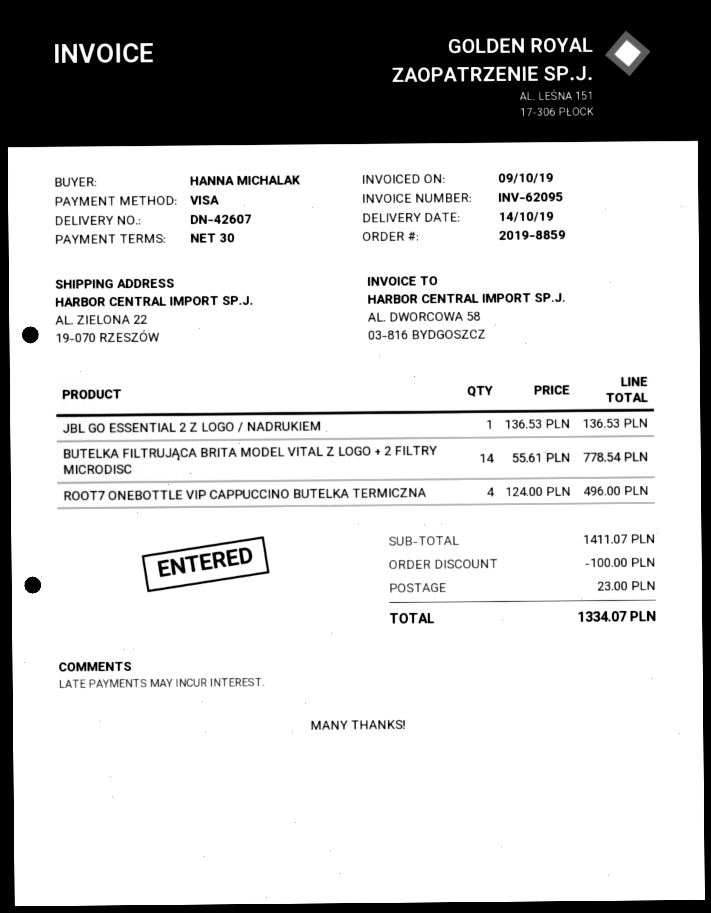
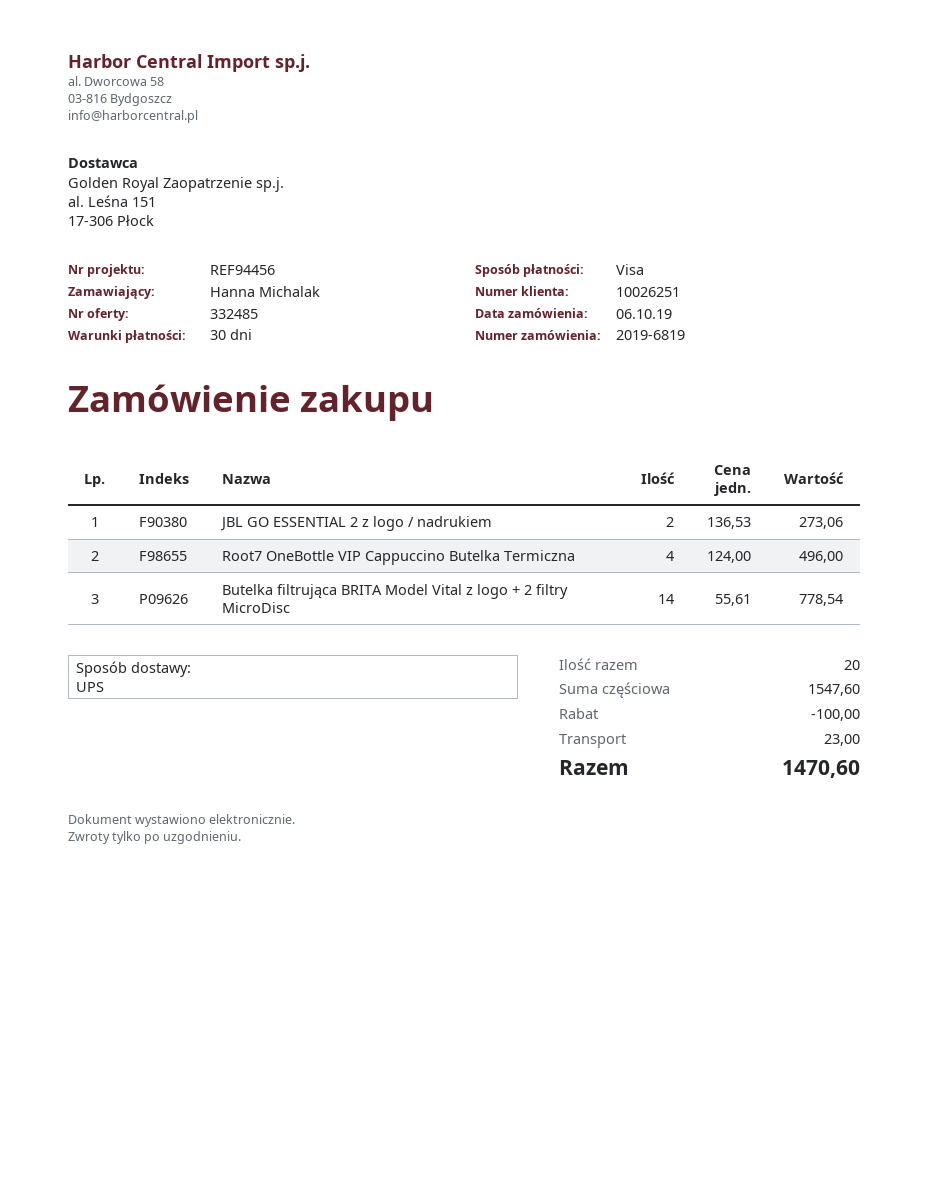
order number: 2019-8859 -> 2019-6819
JBL GO ESSENTIAL 2 Z LOGO / NADRUKIEM: 1 x 136.53 = 136.53 -> 2 x 136.53 = 273.06
subtotal: 1411.07 -> 1547.60
total: 1334.07 -> 1470.60

